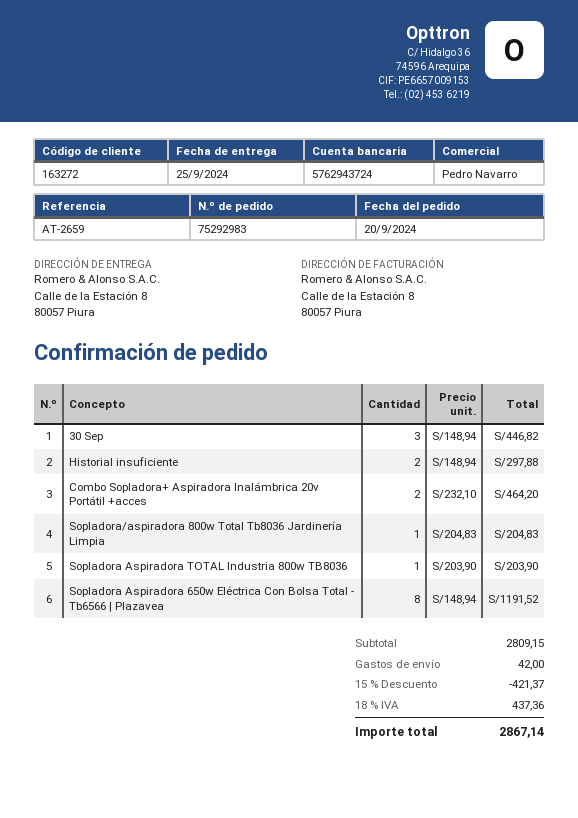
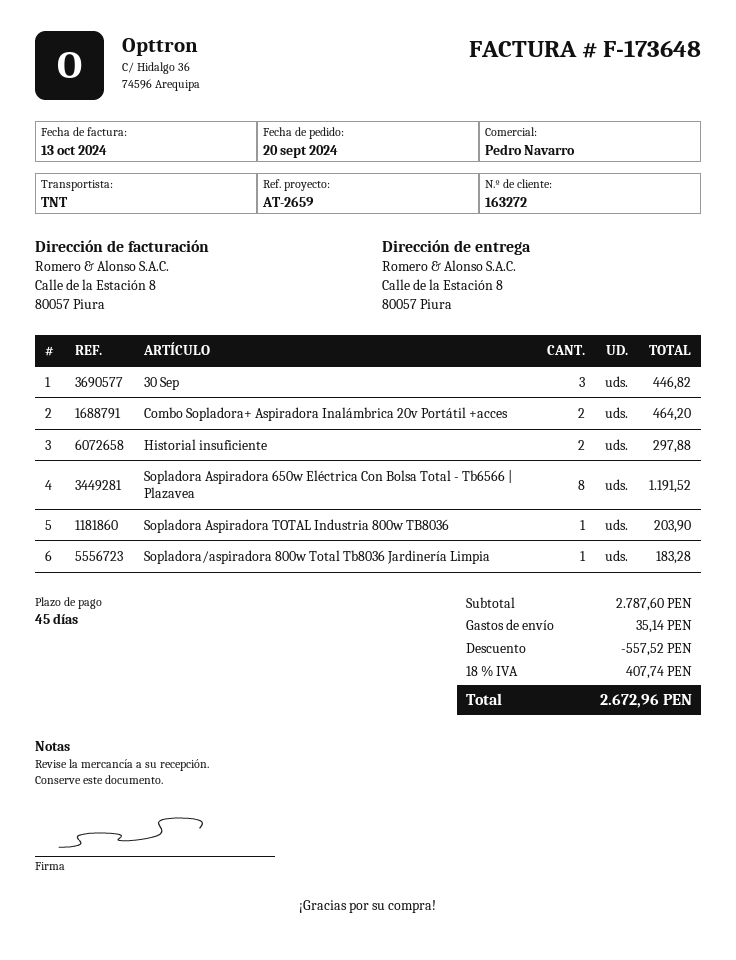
Sopladora/aspiradora 800w Total Tb8036 Jardinería Limpia: 1 for 204.83 -> 1 for 183.28
subtotal: 2809.15 -> 2787.60
discount: 421.37 -> 557.52
shipping: 42.00 -> 35.14
tax: 18% = 437.36 -> 18% = 407.74
total: 2867.14 -> 2672.96

